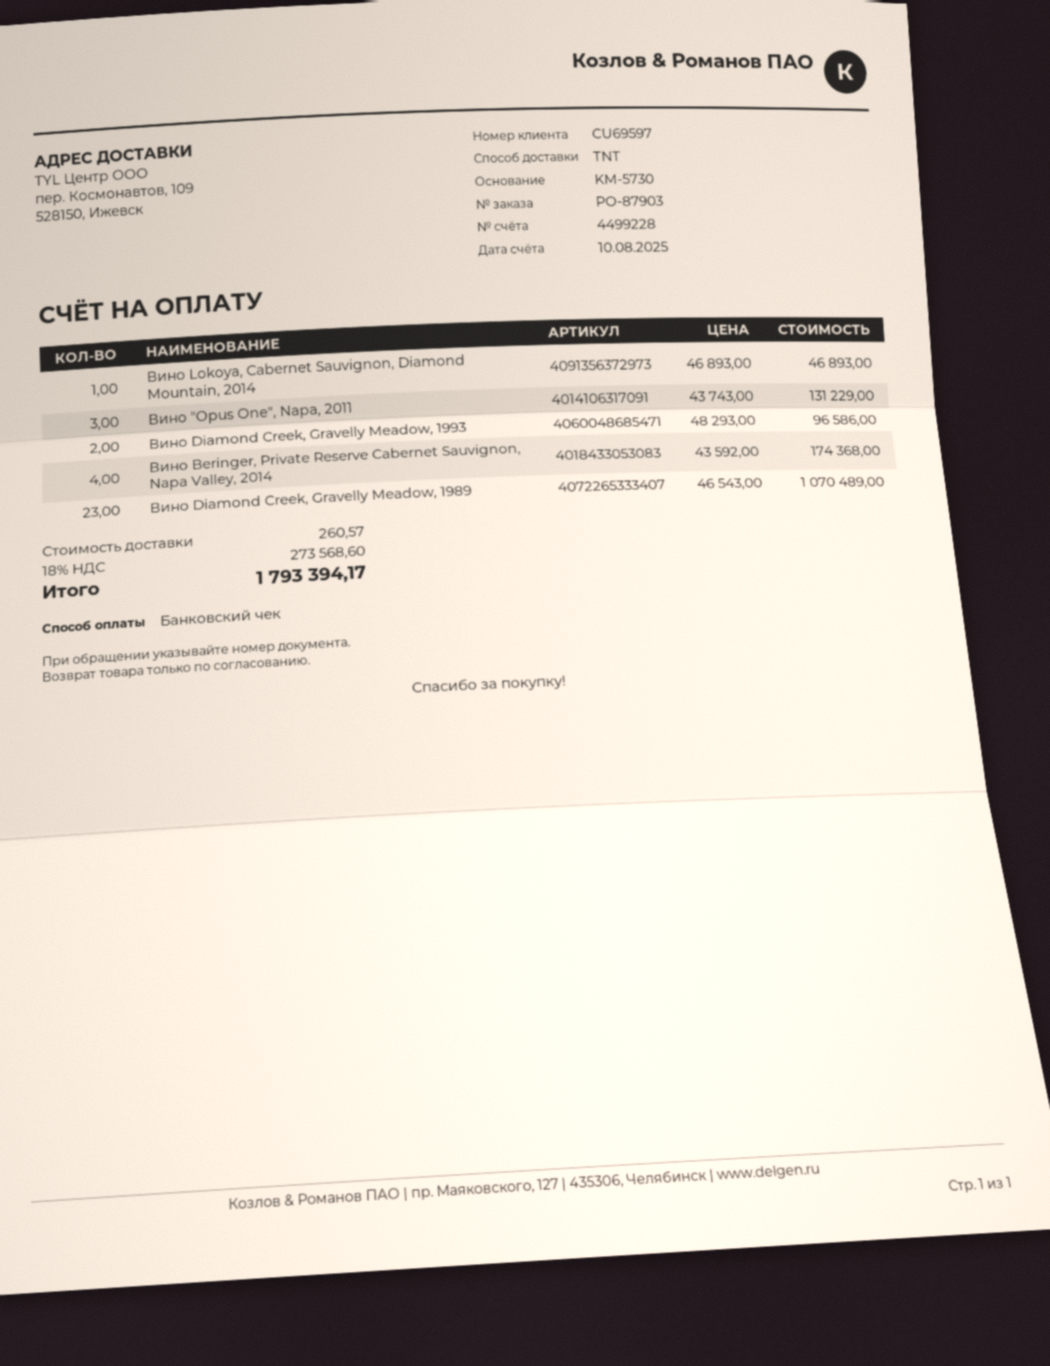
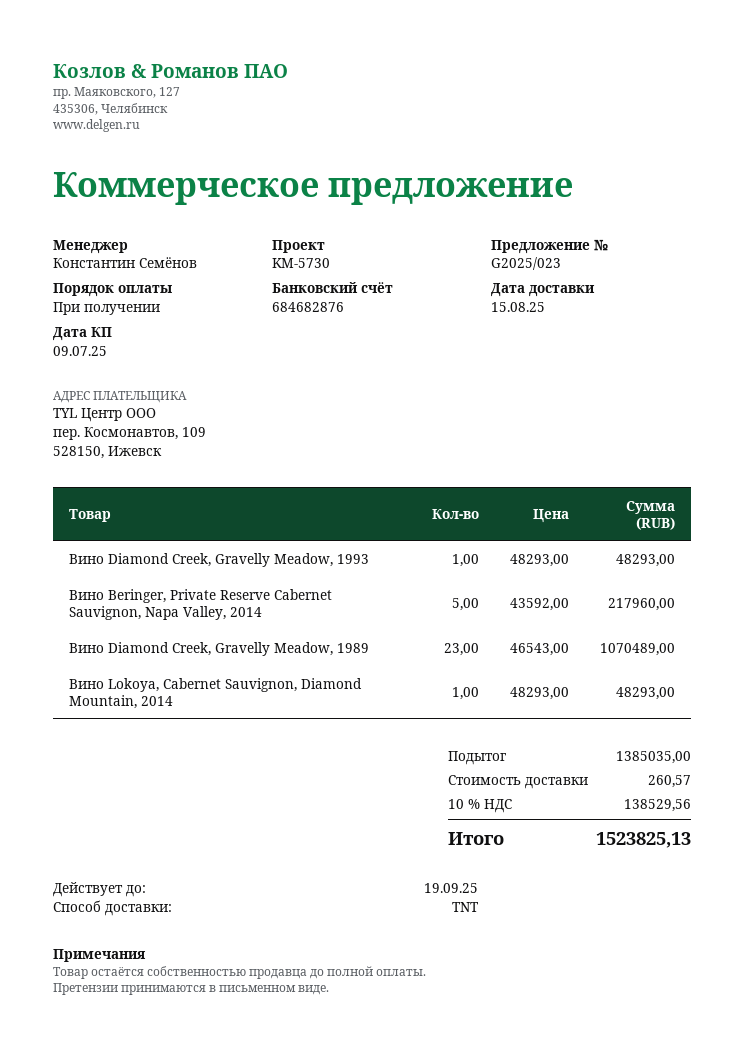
Вино Lokoya, Cabernet Sauvignon, Diamond Mountain, 2014: 1 x 46893.00 = 46893.00 -> 1 x 48293.00 = 48293.00
Вино "Opus One", Napa, 2011: 3 x 43743.00 = 131229.00 -> none
Вино Diamond Creek, Gravelly Meadow, 1993: 2 x 48293.00 = 96586.00 -> 1 x 48293.00 = 48293.00
Вино Beringer, Private Reserve Cabernet Sauvignon, Napa Valley, 2014: 4 x 43592.00 = 174368.00 -> 5 x 43592.00 = 217960.00
tax: 18% = 273568.60 -> 10% = 138529.56
total: 1793394.17 -> 1523825.13

